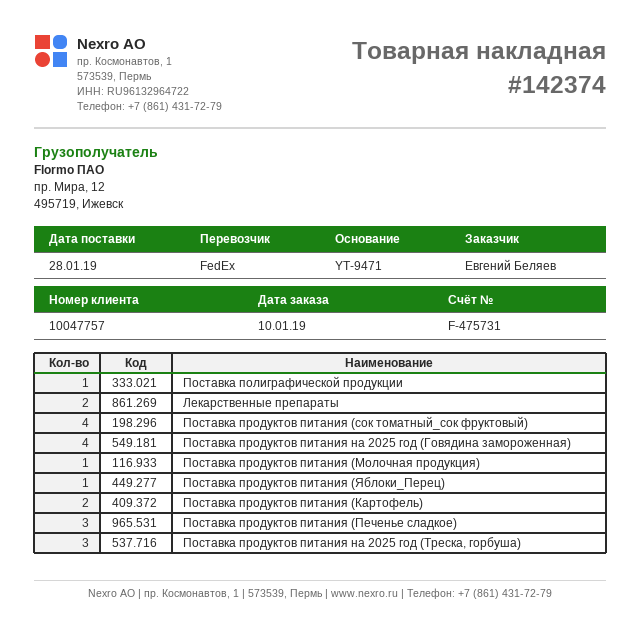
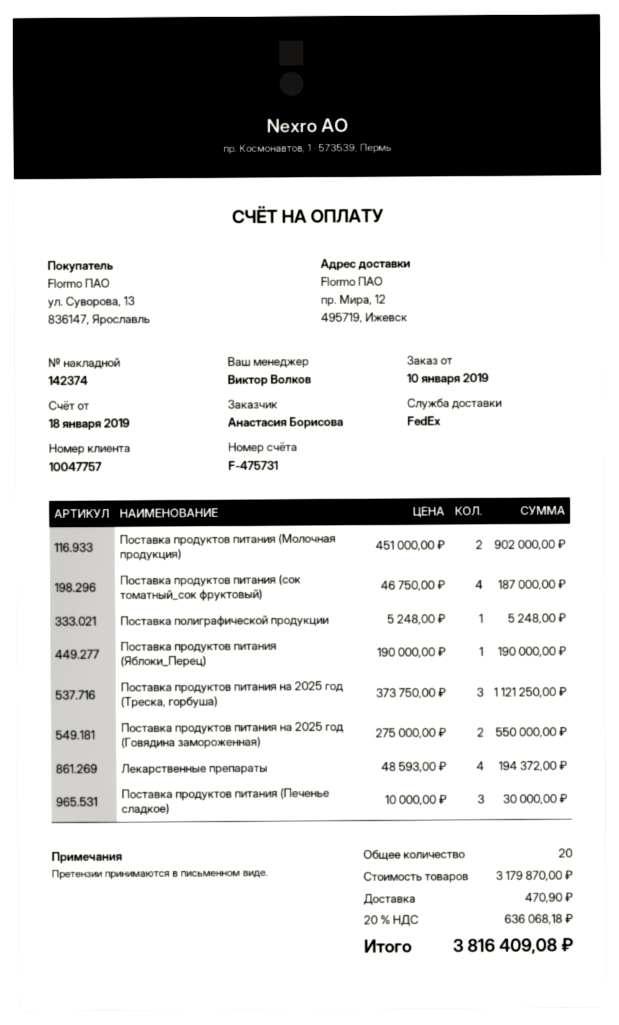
ordered by: Евгений Беляев -> Анастасия Борисова
Лекарственные препараты: 2 -> 4
Поставка продуктов питания на 2025 год (Говядина замороженная): 4 -> 2
Поставка продуктов питания (Молочная продукция): 1 -> 2
Поставка продуктов питания (Картофель): 2 -> none

